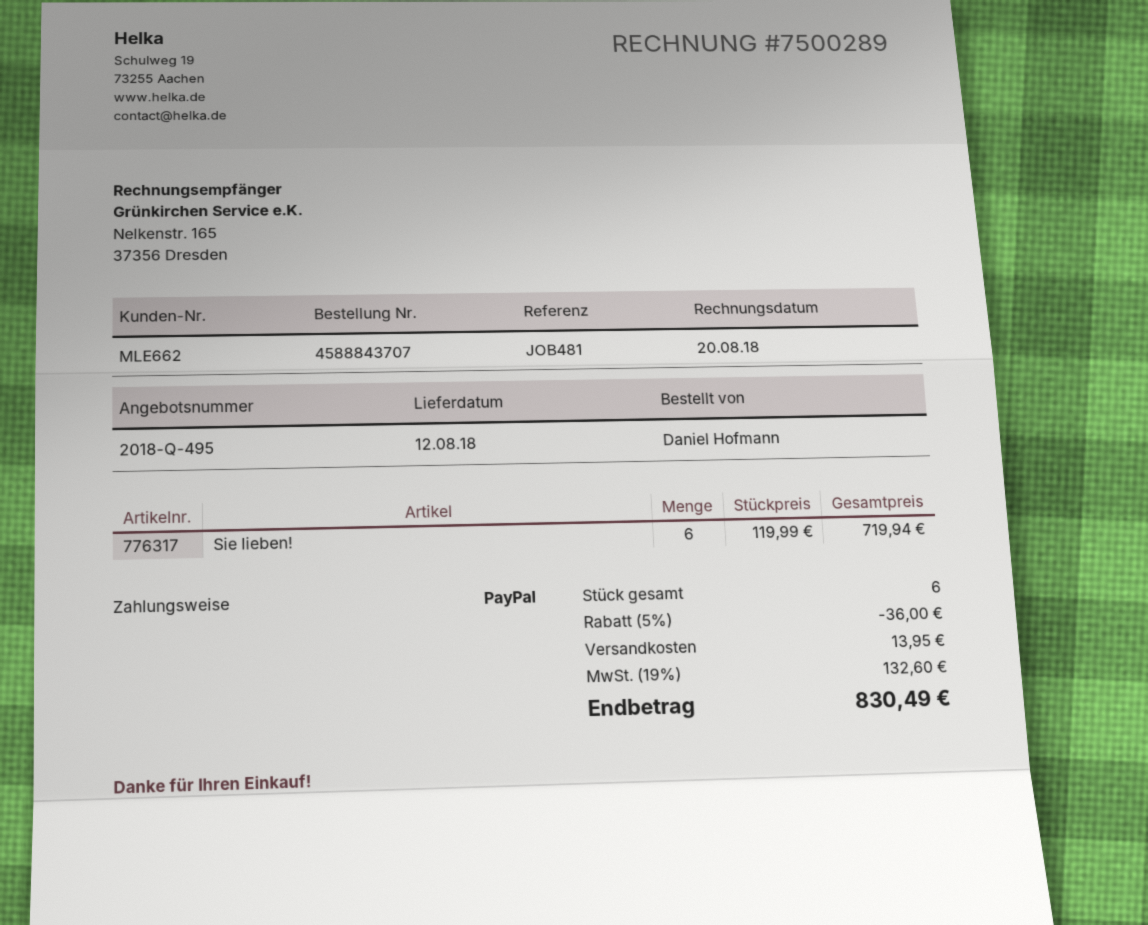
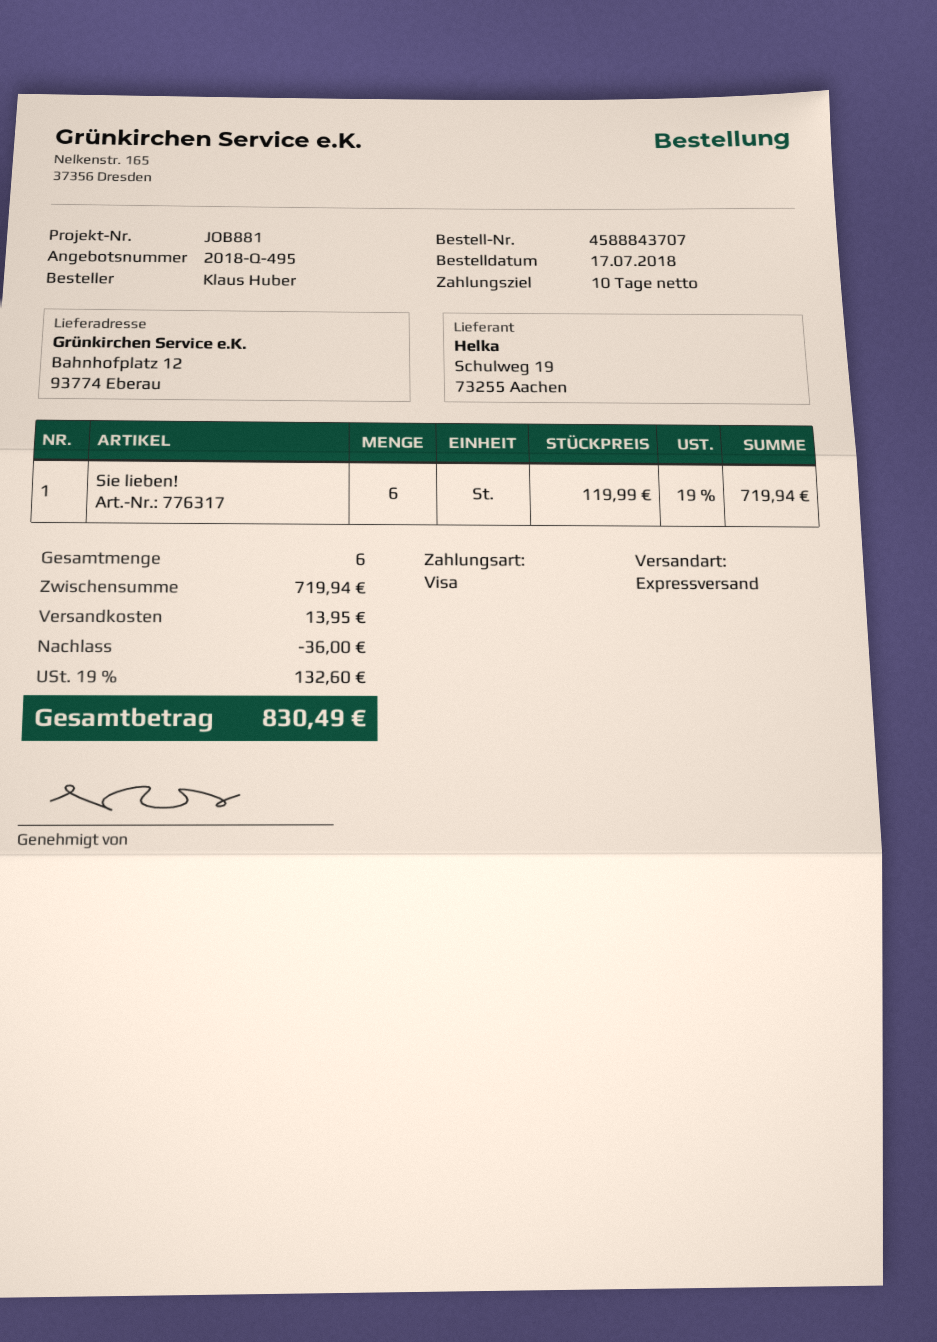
reference: JOB481 -> JOB881
ordered by: Daniel Hofmann -> Klaus Huber
payment method: PayPal -> Visa

